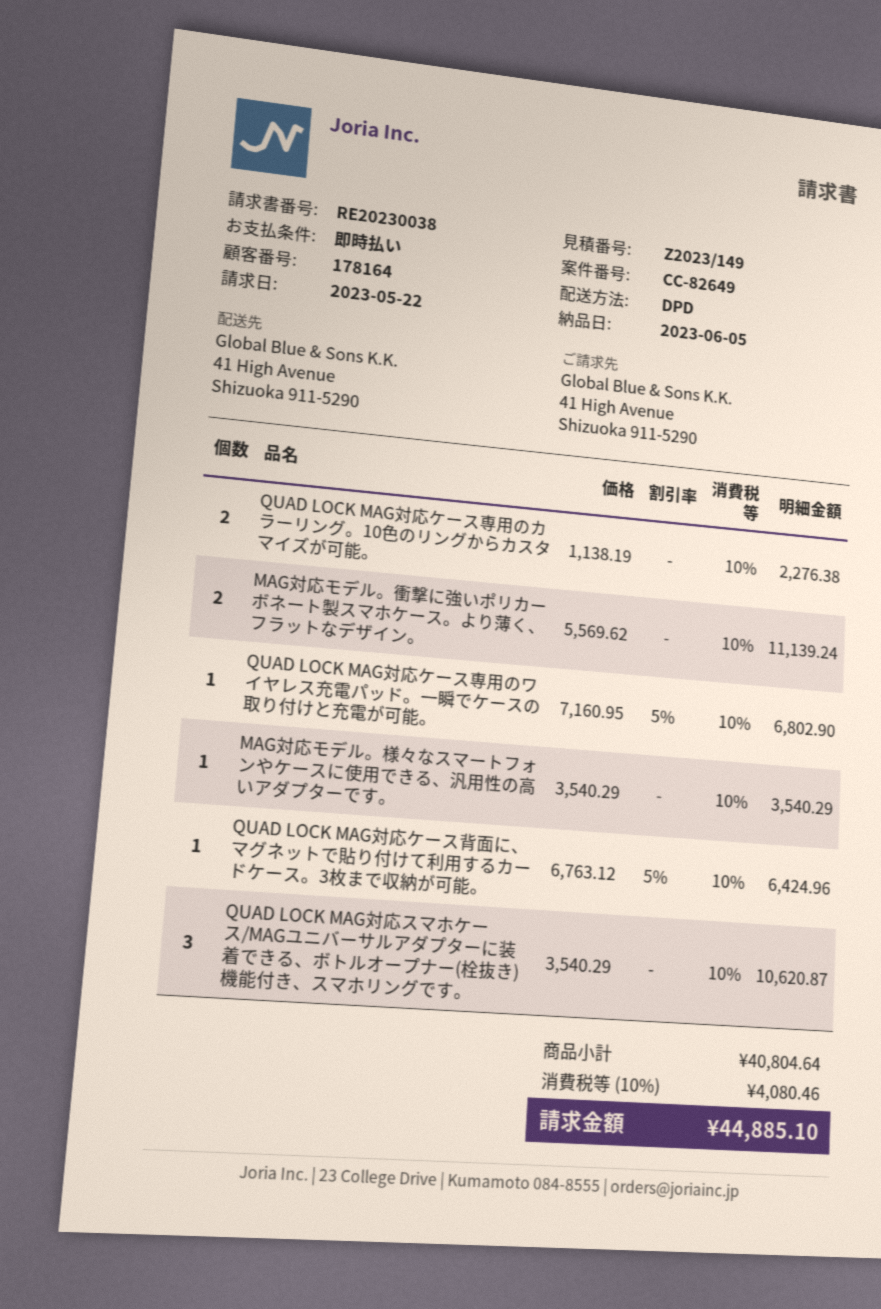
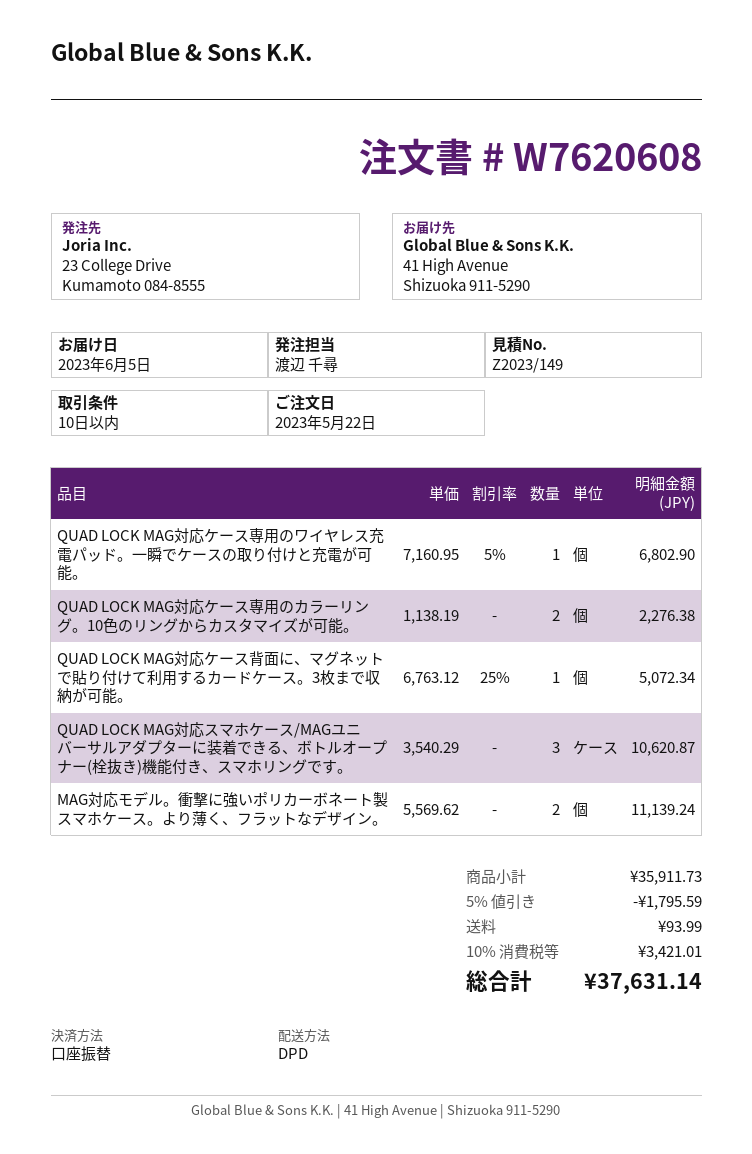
payment terms: on receipt -> 10 days
MAG対応モデル。様々なスマートフォンやケースに使用できる、汎用性の高いアダプターです。: 1 x 3540.29 = 3540.29 -> none
QUAD LOCK MAG対応ケース背面に、マグネットで貼り付けて利用するカードケース。3枚まで収納が可能。: 1 x 6763.12 - 5% = 6424.96 -> 1 x 6763.12 - 25% = 5072.34
subtotal: 40804.64 -> 35911.73
discount: none -> 5% = 1795.59
shipping: none -> 93.99
tax: 10% = 4080.46 -> 10% = 3421.01
total: 44885.10 -> 37631.14

